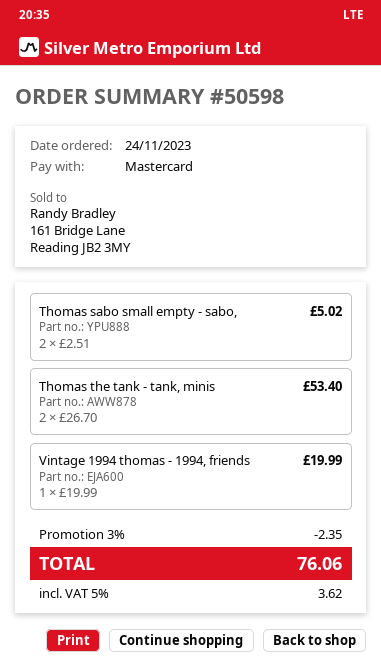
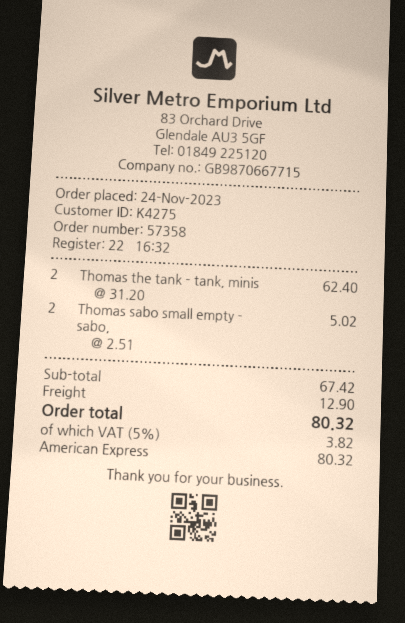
order number: 50598 -> 57358
payment method: Mastercard -> American Express
Thomas the tank - tank, minis: 2 x 26.70 = 53.40 -> 2 x 31.20 = 62.40
Vintage 1994 thomas - 1994, friends: 1 x 19.99 = 19.99 -> none
discount: 3% = 2.35 -> none
shipping: none -> 12.90
tax: 5% = 3.62 -> 5% = 3.82
total: 76.06 -> 80.32

